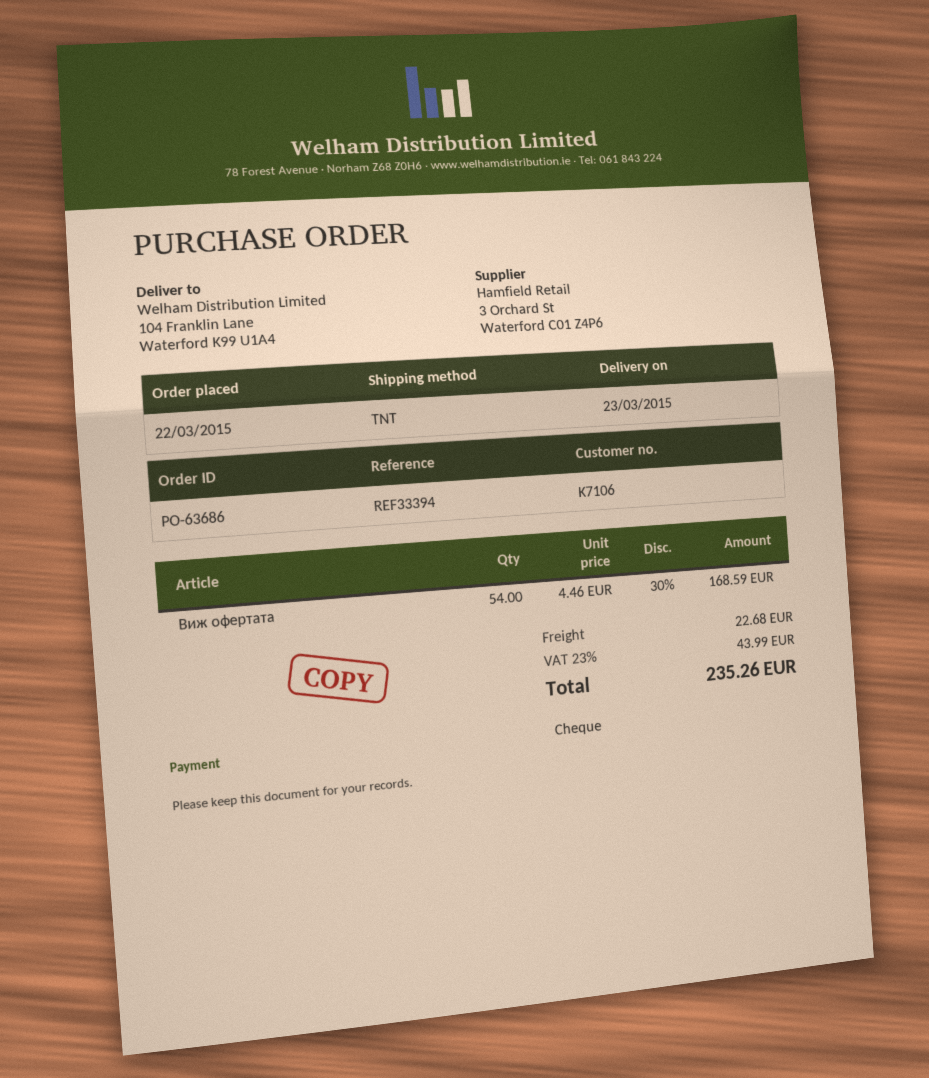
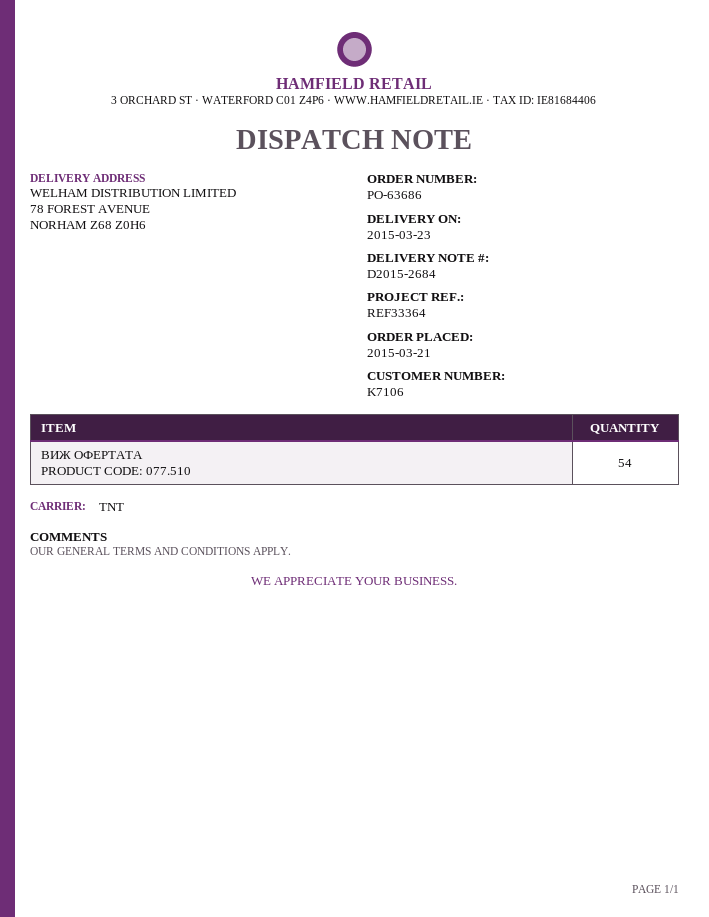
order date: 2015-03-22 -> 2015-03-21
reference: REF33394 -> REF33364
ship to: 104 Franklin Lane, Waterford K99 U1A4 -> 78 FOREST AVENUE, NORHAM Z68 Z0H6

